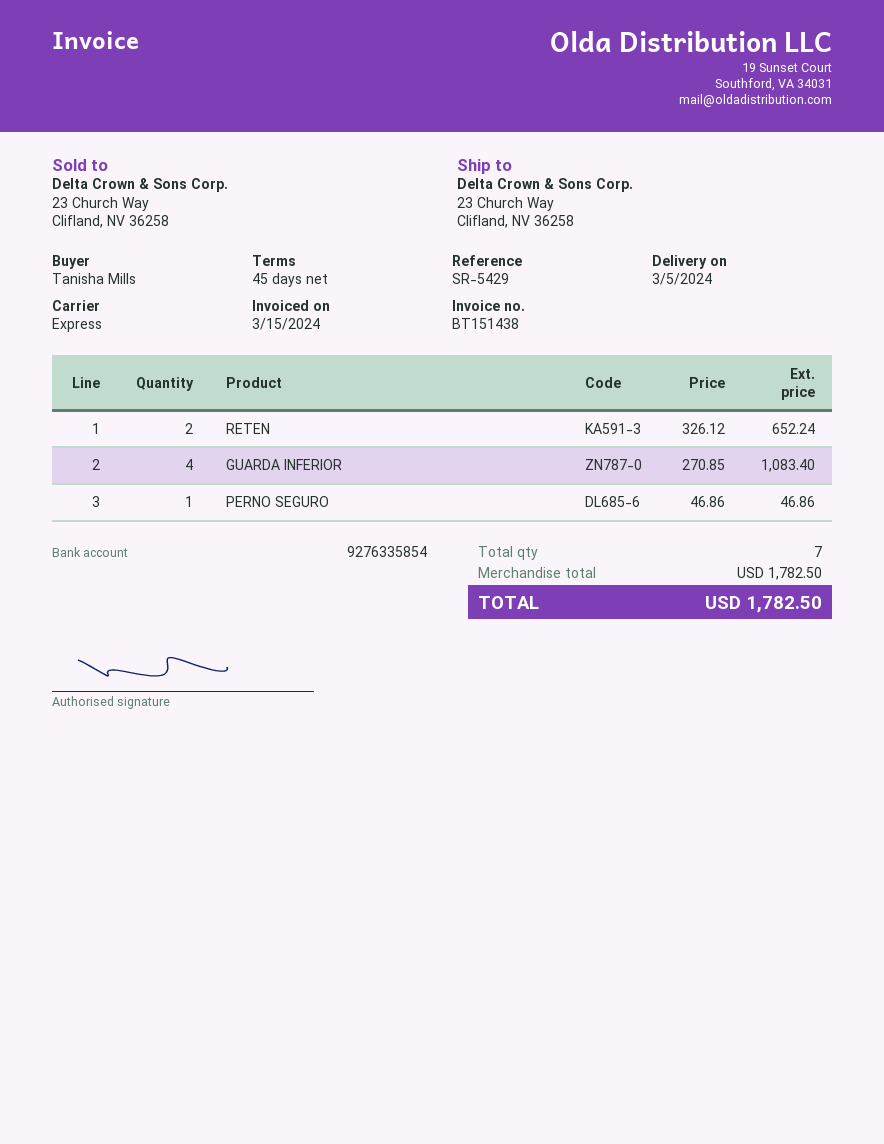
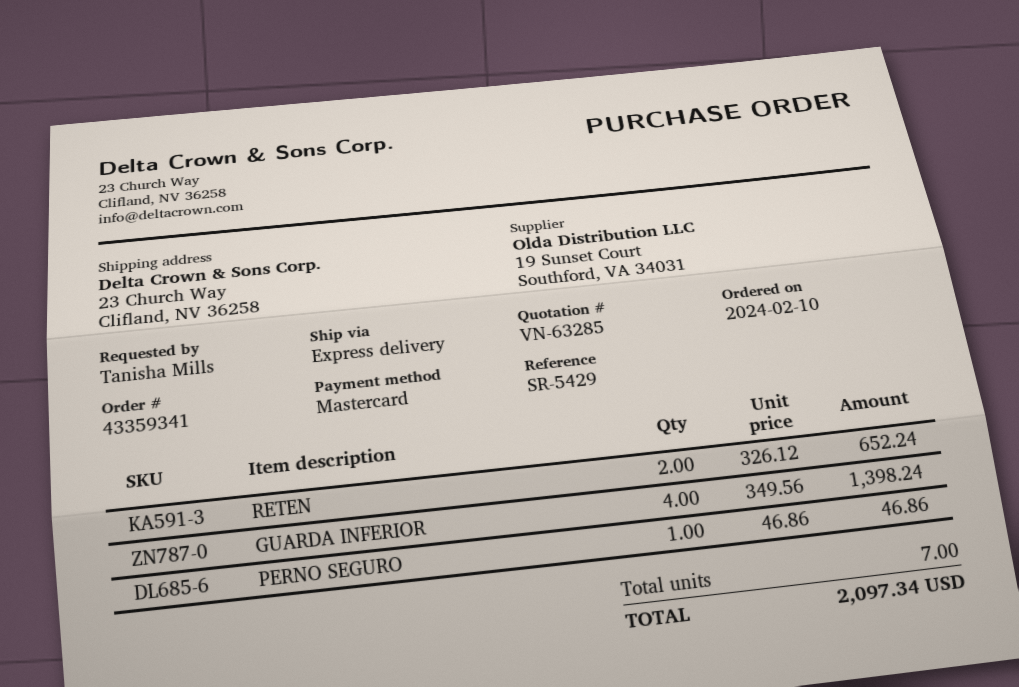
GUARDA INFERIOR: 4 x 270.85 = 1083.40 -> 4 x 349.56 = 1398.24
total: 1782.50 -> 2097.34

